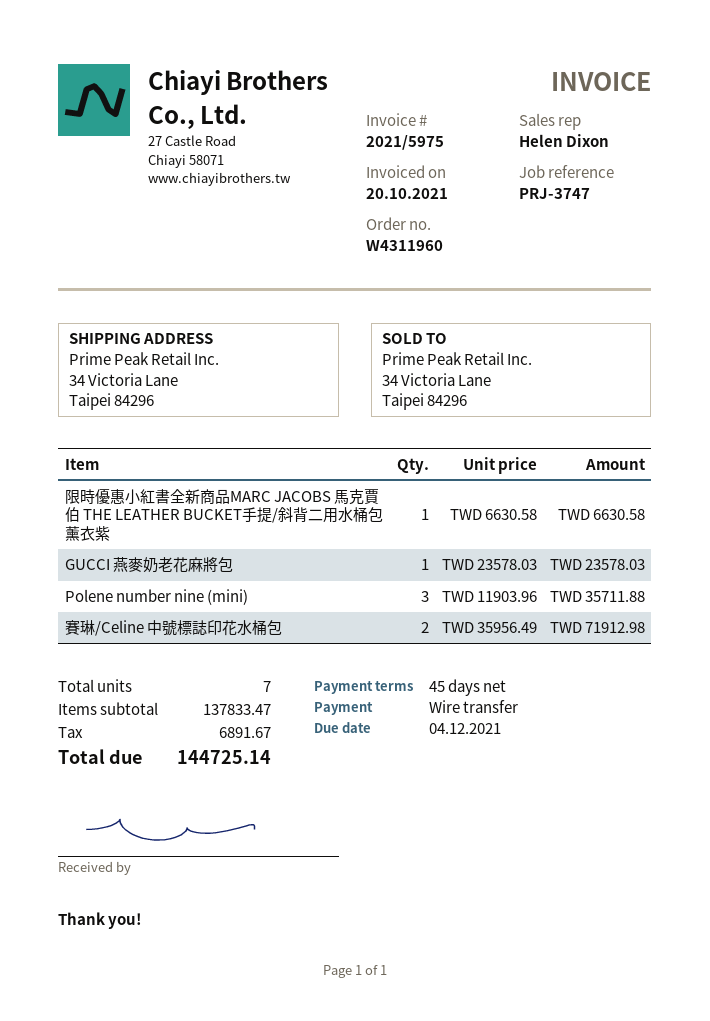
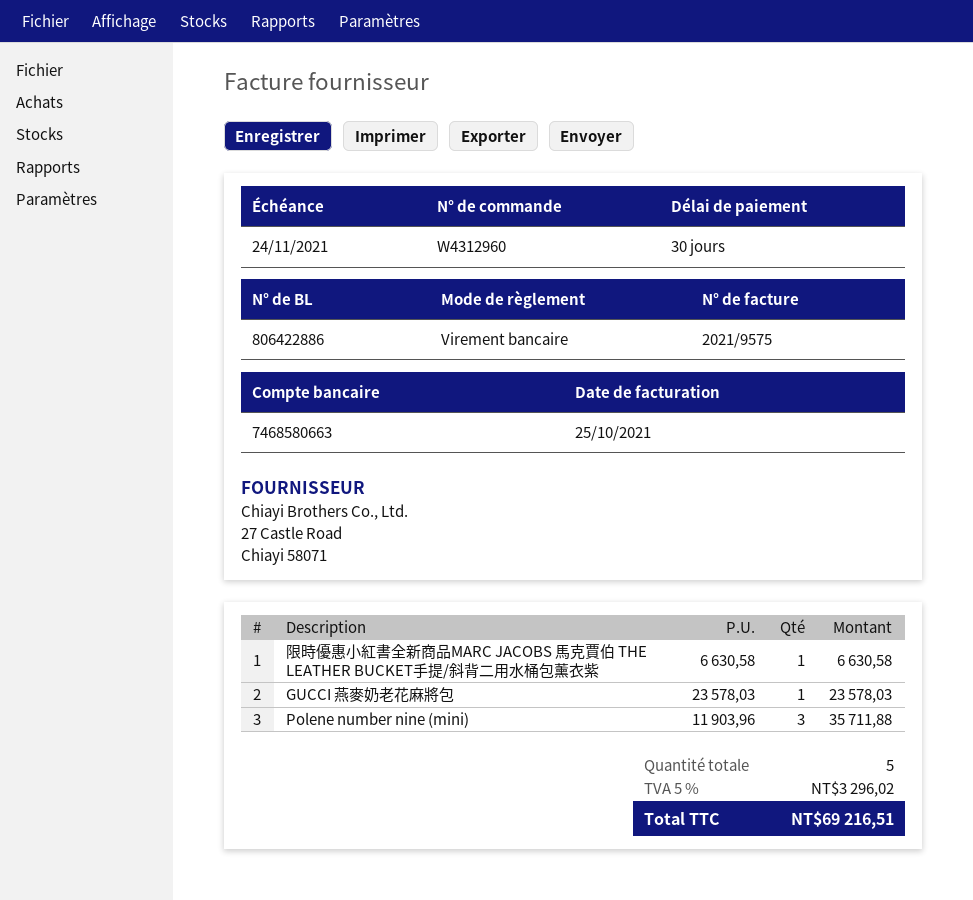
order number: W4311960 -> W4312960
invoice number: 2021/5975 -> 2021/9575
invoice date: 2021-10-20 -> 2021-10-25
payment terms: 45 days -> 30 days
due date: 2021-12-04 -> 2021-11-24
賽琳/Celine 中號標誌印花水桶包: 2 x 35956.49 = 71912.98 -> none
total quantity: 7 -> 5
tax: 6891.67 -> 3296.02
total: 144725.14 -> 69216.51

